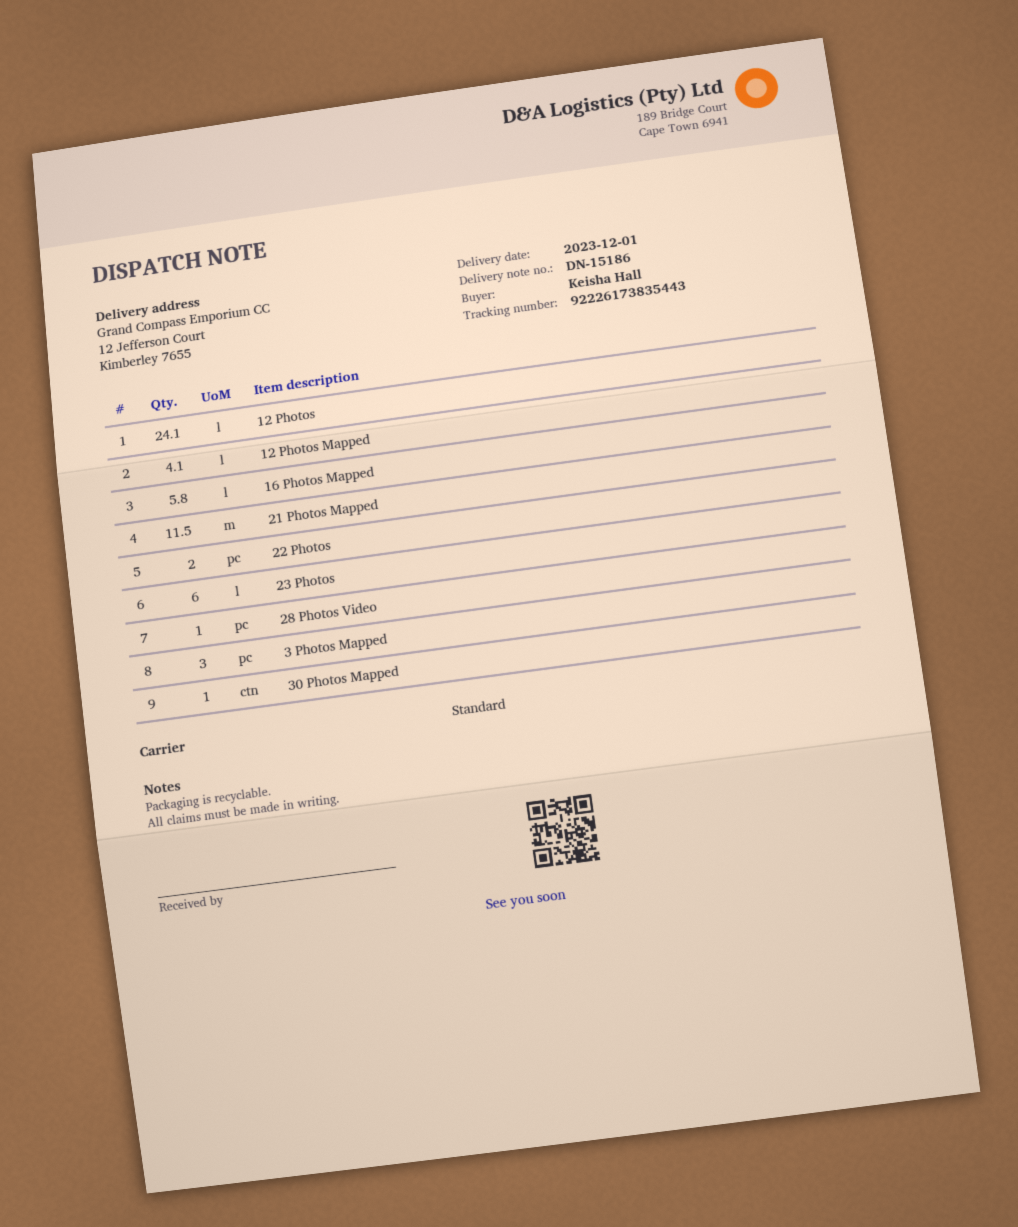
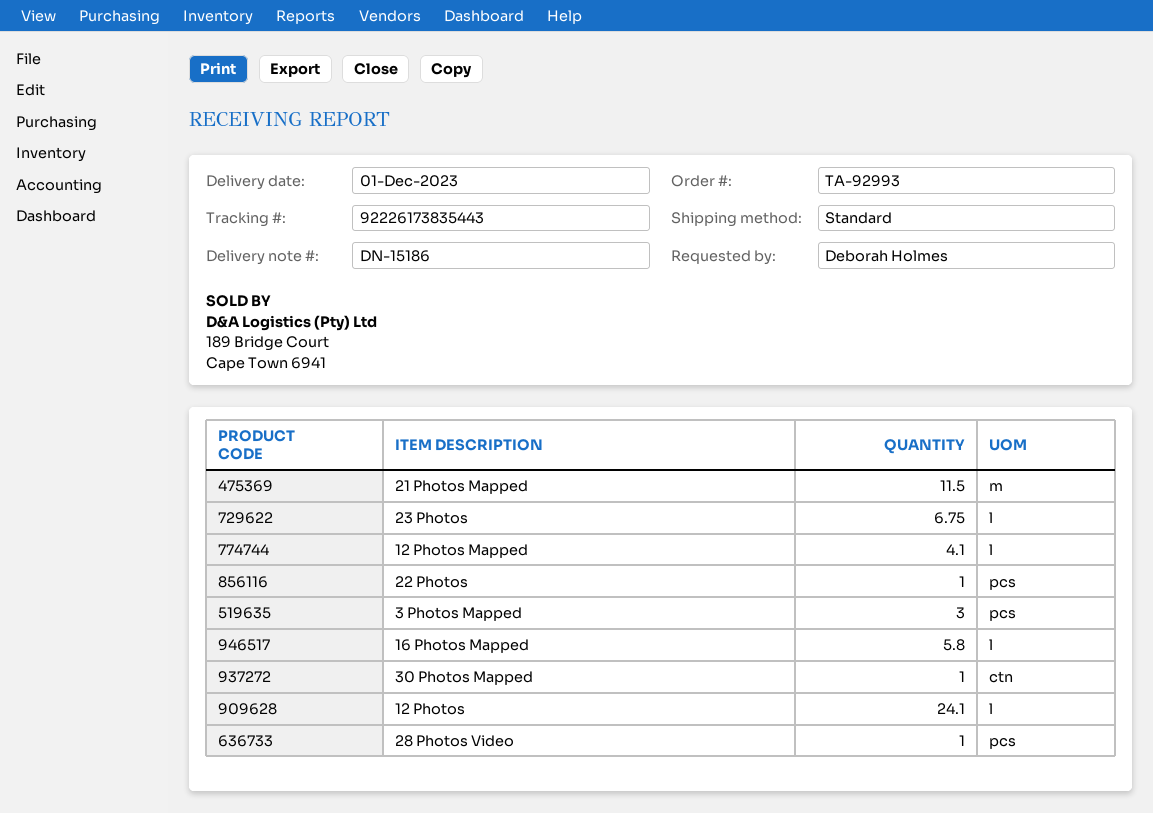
ordered by: Keisha Hall -> Deborah Holmes
22 Photos: 2 -> 1
23 Photos: 6 -> 6.75

